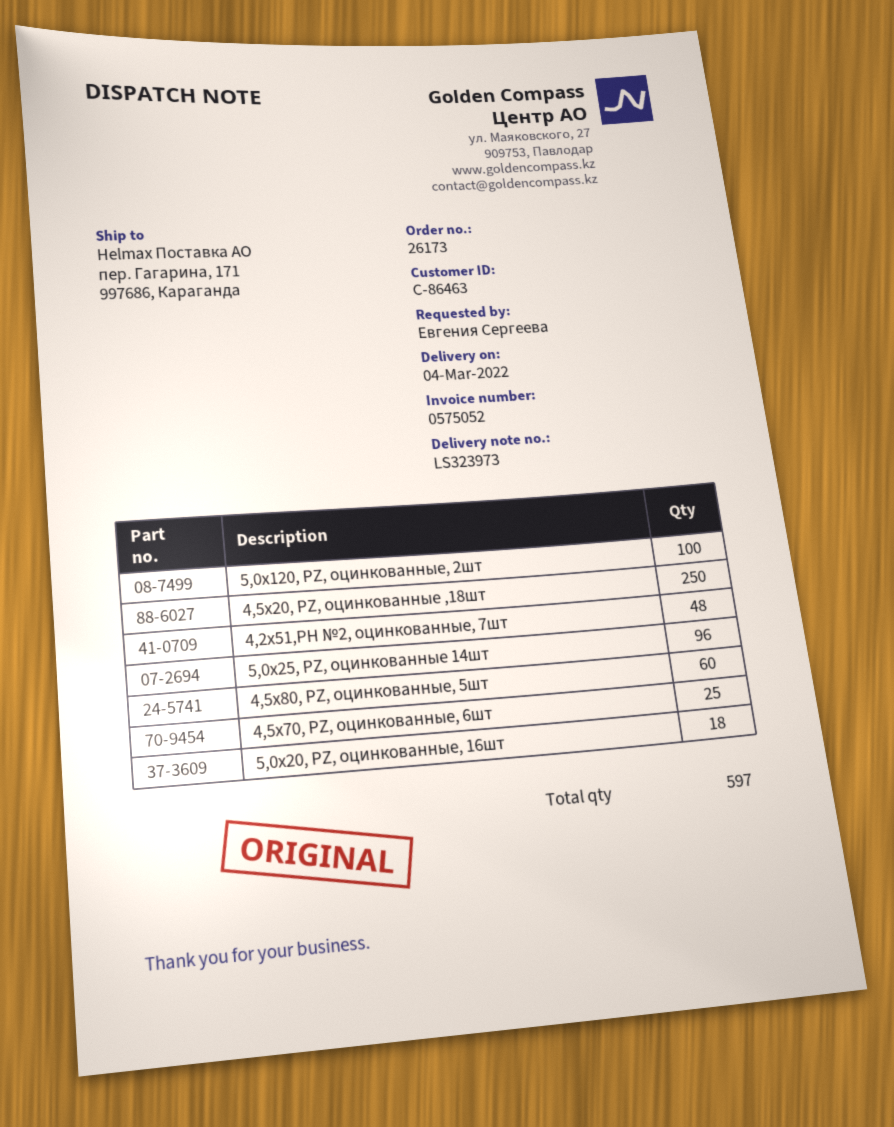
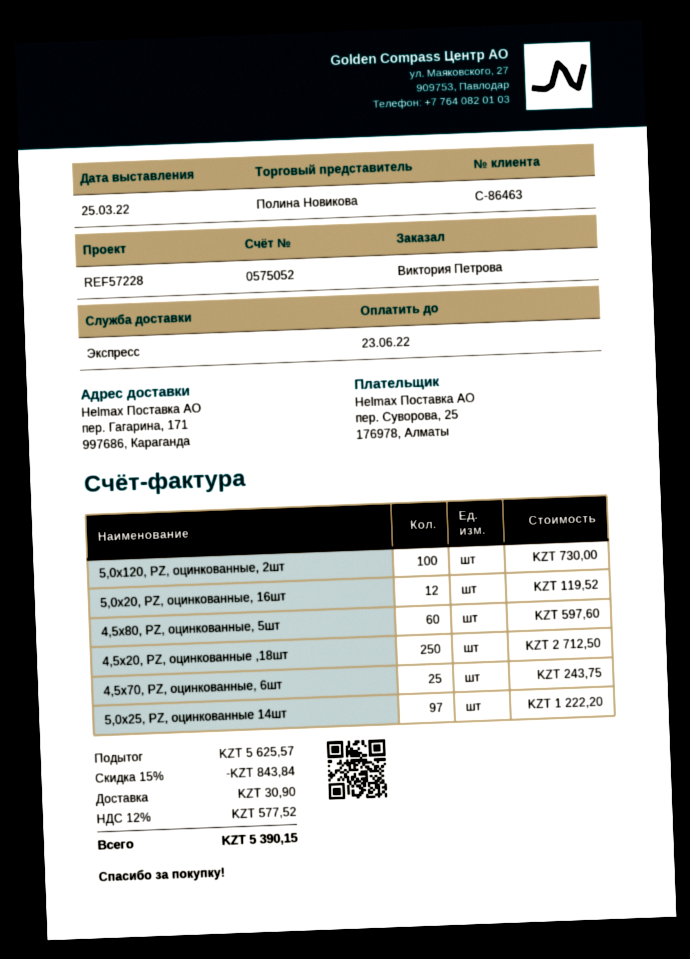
ordered by: Евгения Сергеева -> Виктория Петрова
4,2х51,PH №2, оцинкованные, 7шт: 48 -> none
5,0х25, PZ, оцинкованные 14шт: 96 -> 97
5,0х20, PZ, оцинкованные, 16шт: 18 -> 12

